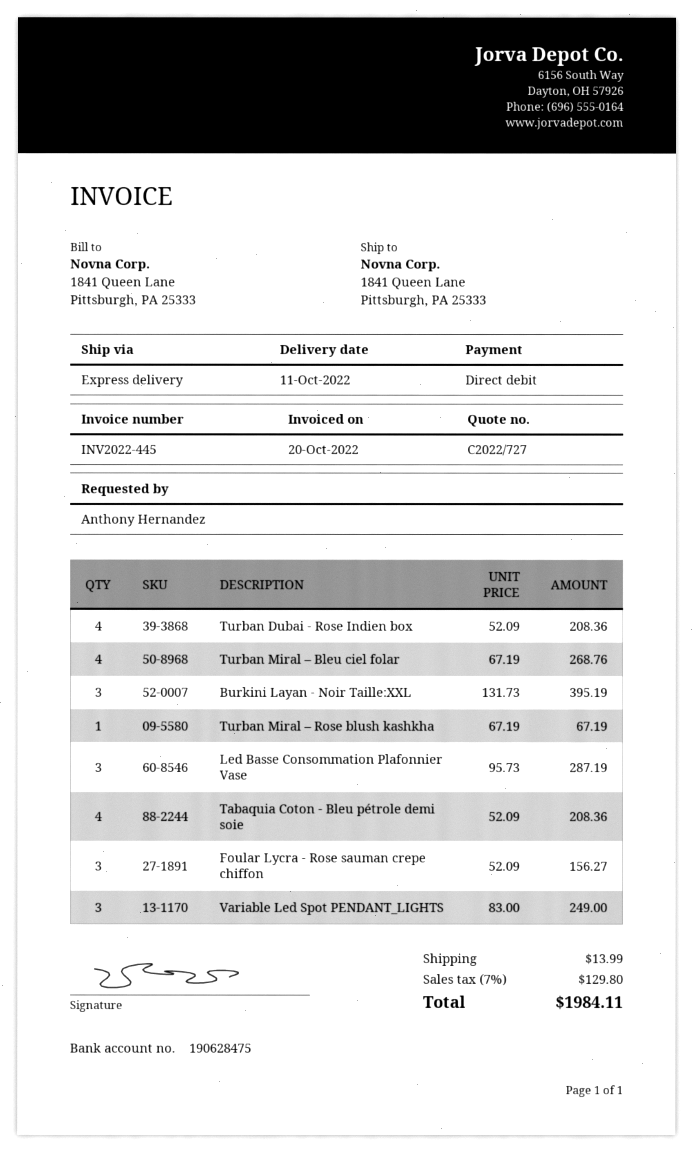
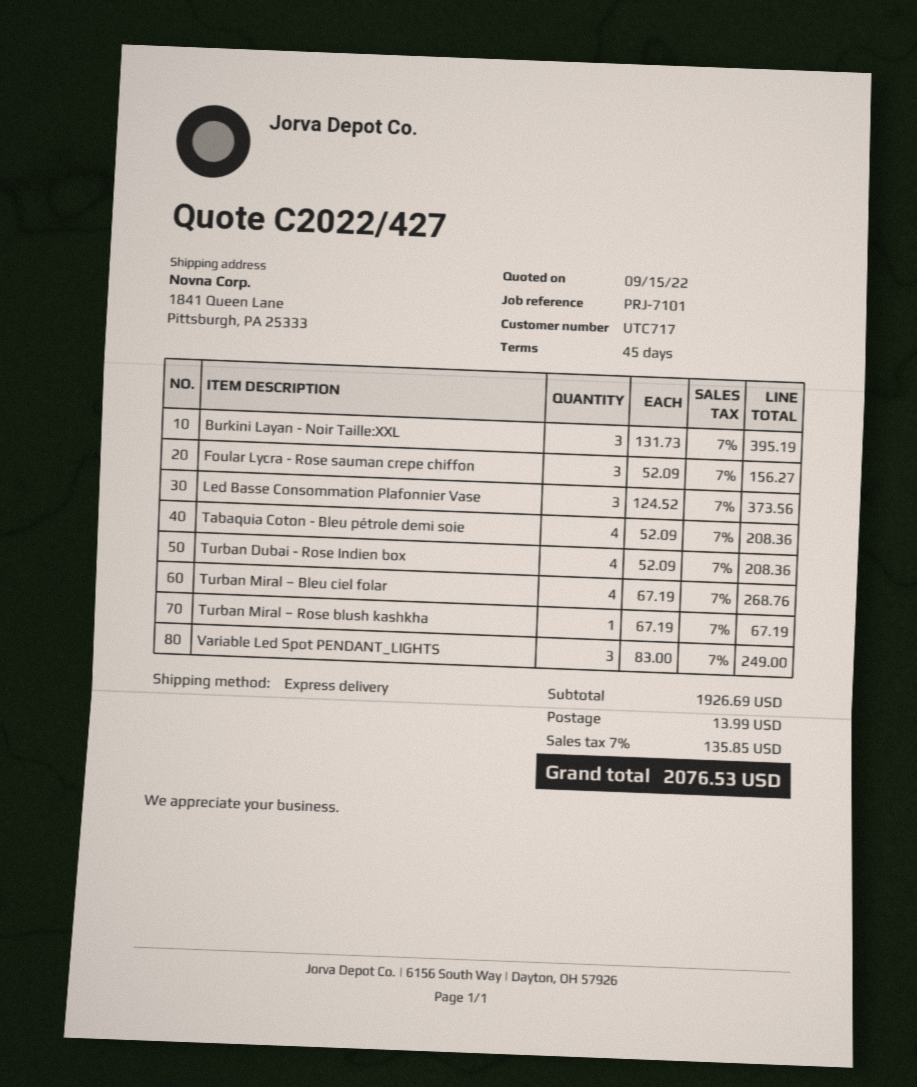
quote number: C2022/727 -> C2022/427
Led Basse Consommation Plafonnier Vase: 3 x 95.73 = 287.19 -> 3 x 124.52 = 373.56
tax: 7% = 129.80 -> 7% = 135.85
total: 1984.11 -> 2076.53

